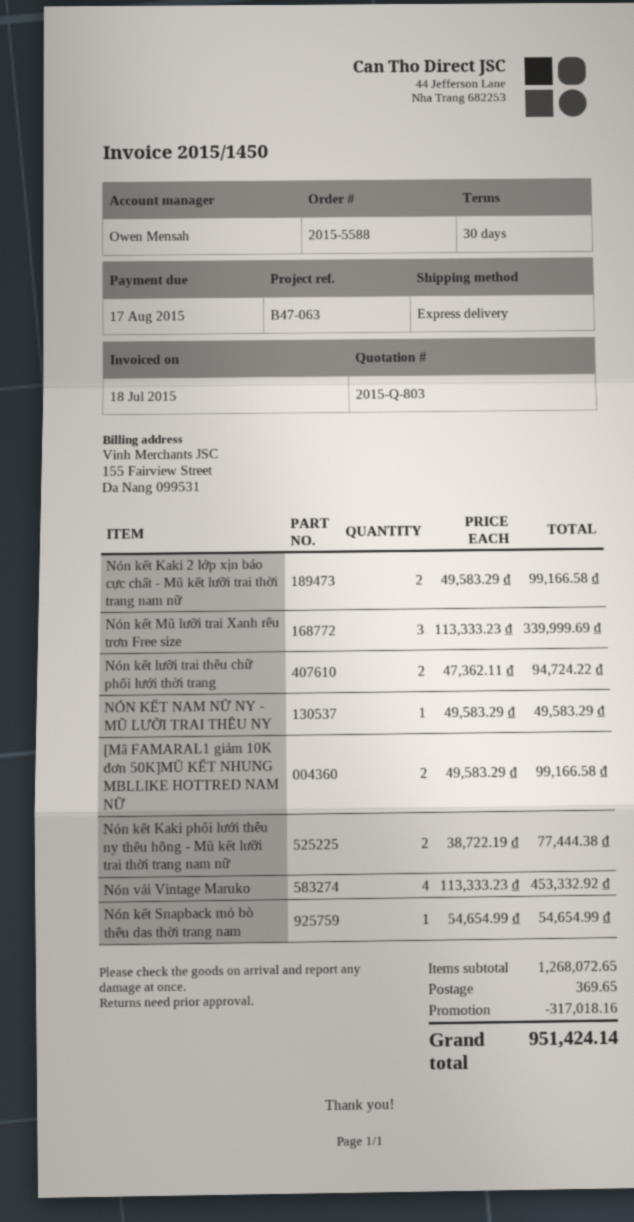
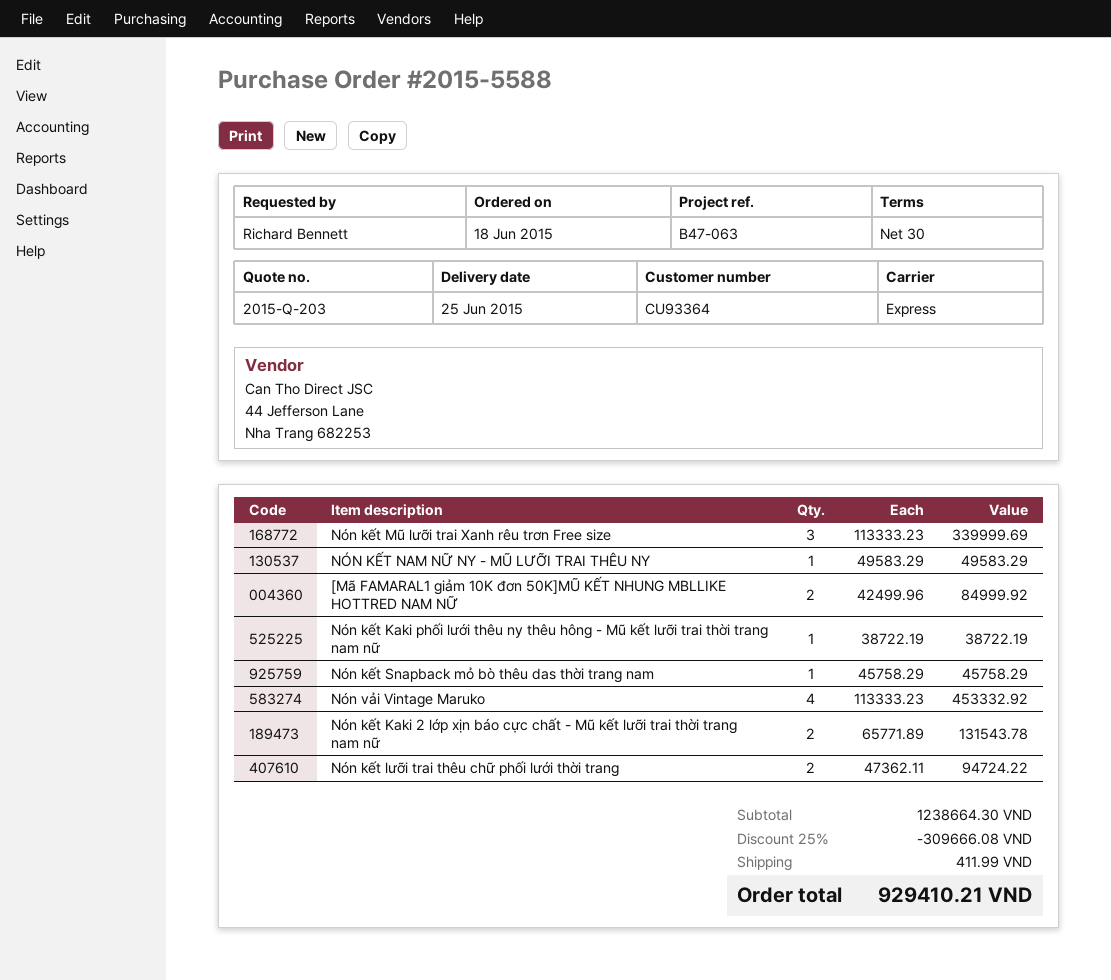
quote number: 2015-Q-803 -> 2015-Q-203
Nón kết Kaki 2 lớp xịn báo cực chất - Mũ kết lưỡi trai thời trang nam nữ: 2 x 49583.29 = 99166.58 -> 2 x 65771.89 = 131543.78
[Mã FAMARAL1 giảm 10K đơn 50K]MŨ KẾT NHUNG MBLLIKE HOTTRED NAM NỮ: 2 x 49583.29 = 99166.58 -> 2 x 42499.96 = 84999.92
Nón kết Kaki phối lưới thêu ny thêu hông - Mũ kết lưỡi trai thời trang nam nữ: 2 x 38722.19 = 77444.38 -> 1 x 38722.19 = 38722.19
Nón kết Snapback mỏ bò thêu das thời trang nam: 1 x 54654.99 = 54654.99 -> 1 x 45758.29 = 45758.29
subtotal: 1268072.65 -> 1238664.30
discount: 317018.16 -> 309666.08
shipping: 369.65 -> 411.99
total: 951424.14 -> 929410.21

